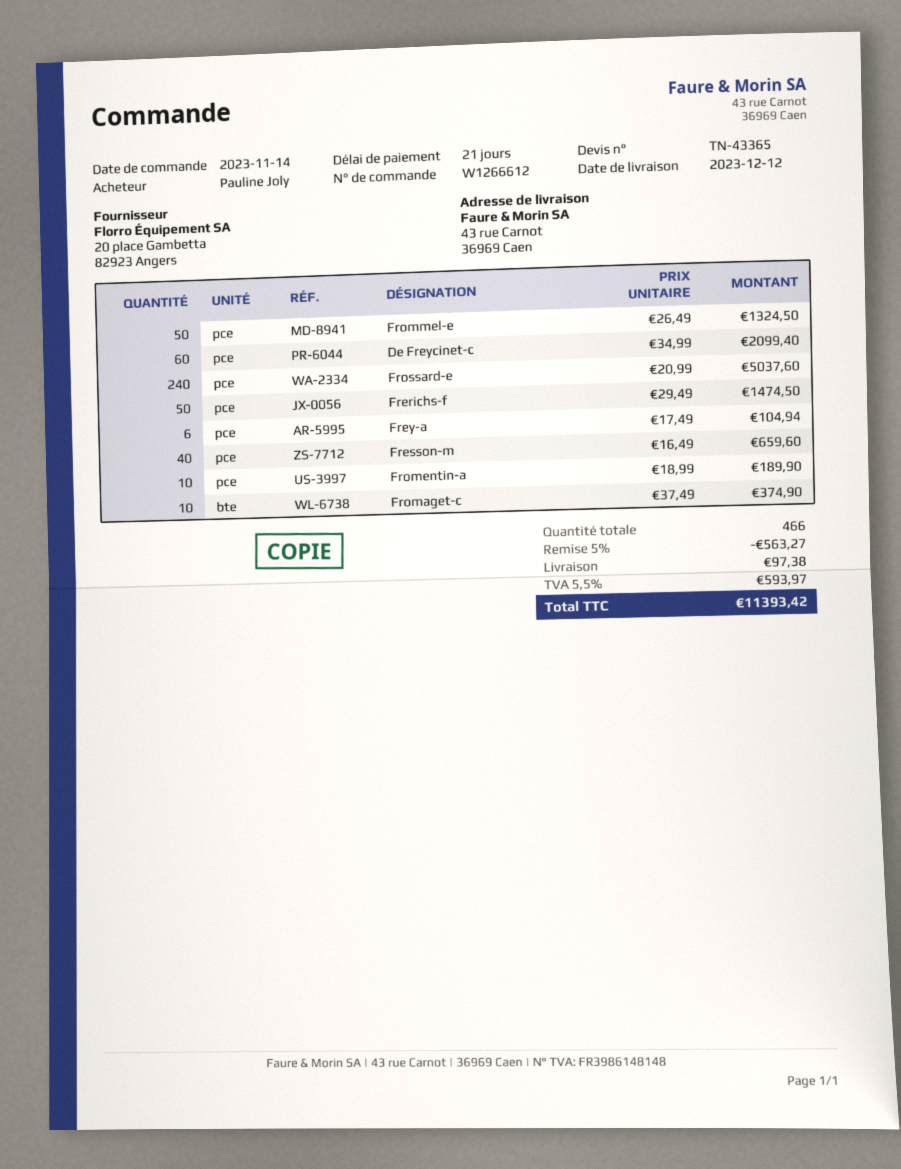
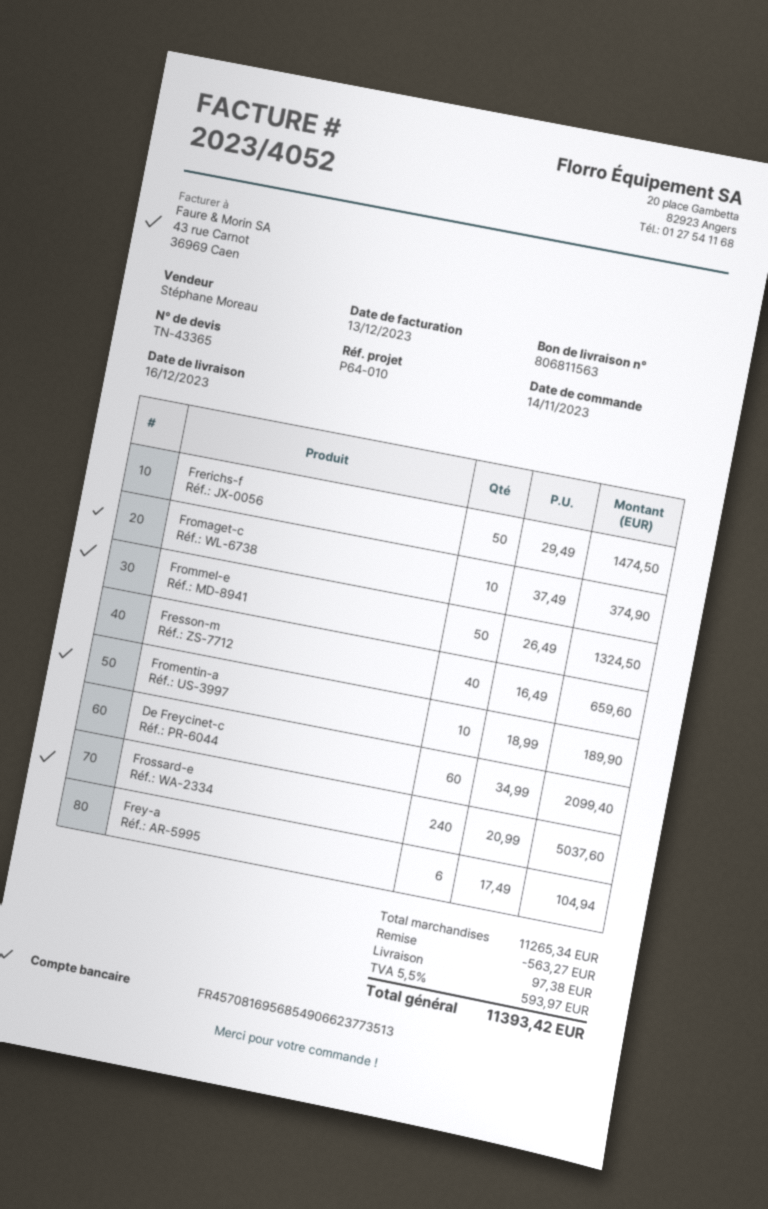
delivery date: 2023-12-12 -> 2023-12-16

